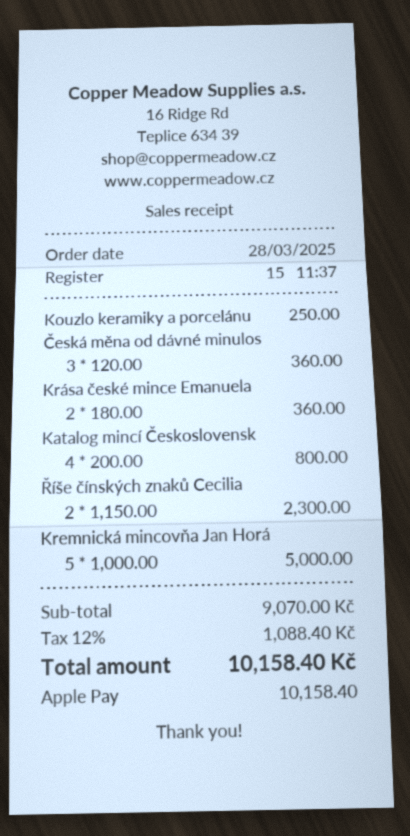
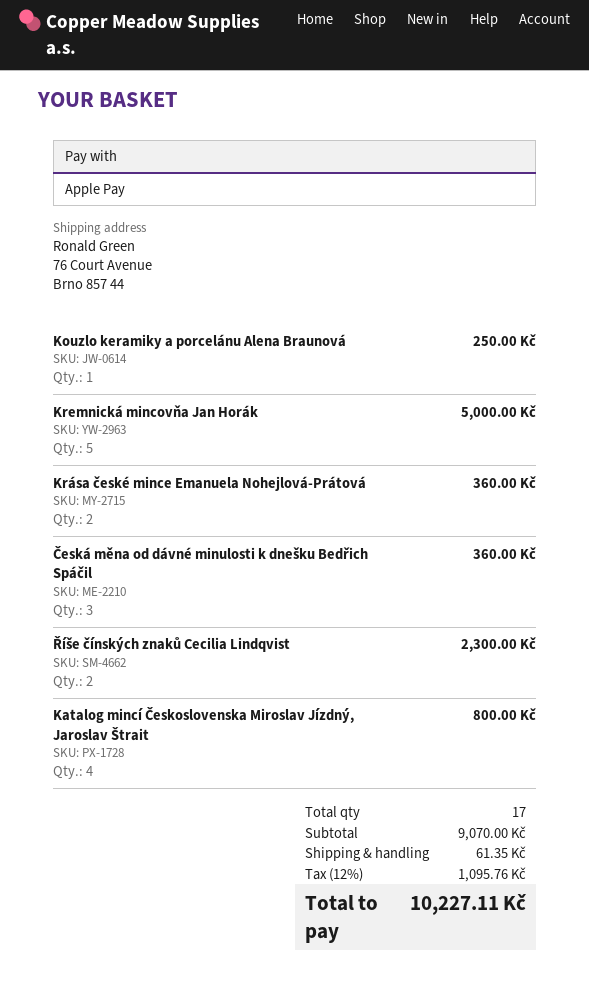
shipping: none -> 61.35
tax: 12% = 1088.40 -> 12% = 1095.76
total: 10158.40 -> 10227.11

